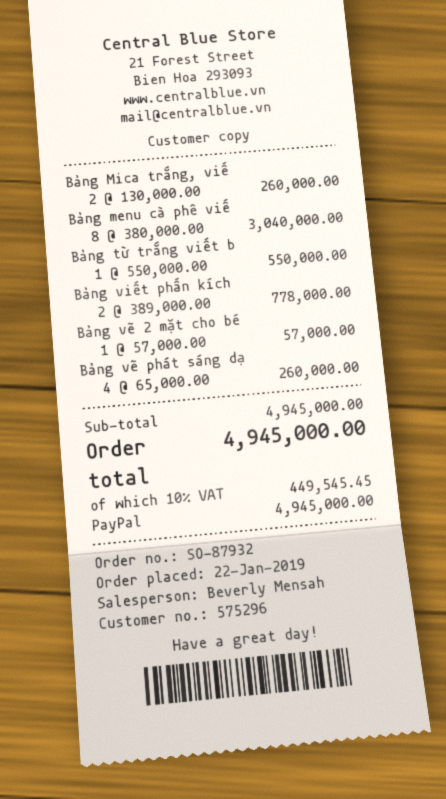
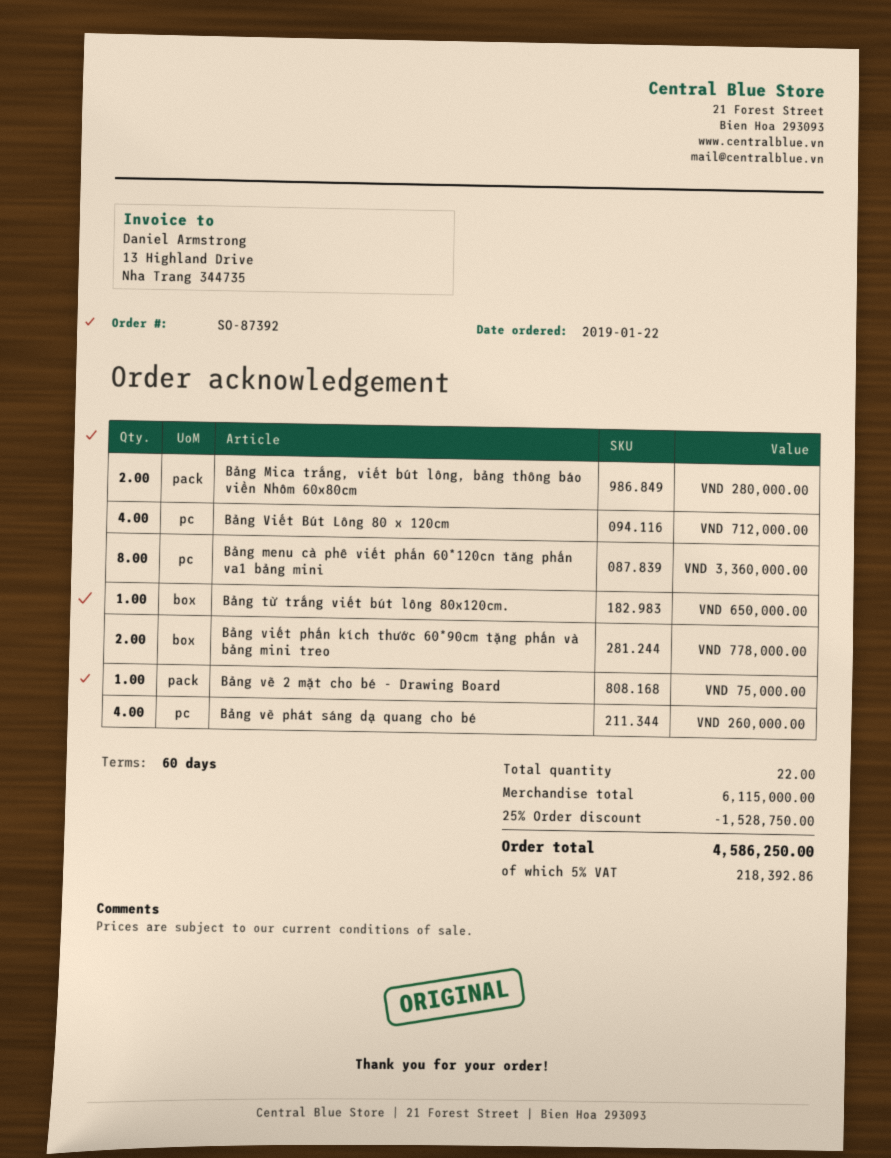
order number: SO-87932 -> SO-87392
Bảng Mica trắng, viế: 2 for 260000.00 -> 2 for 280000.00
Bảng menu cà phê viế: 8 for 3040000.00 -> 8 for 3360000.00
Bảng từ trắng viết b: 1 for 550000.00 -> 1 for 650000.00
Bảng vẽ 2 mặt cho bé: 1 for 57000.00 -> 1 for 75000.00
Bảng Viết Bút Lông 80 x 120cm: none -> 4 for 712000.00
subtotal: 4945000.00 -> 6115000.00
discount: none -> 25% = 1528750.00
tax: 10% = 449545.45 -> 5% = 218392.86
total: 4945000.00 -> 4586250.00

